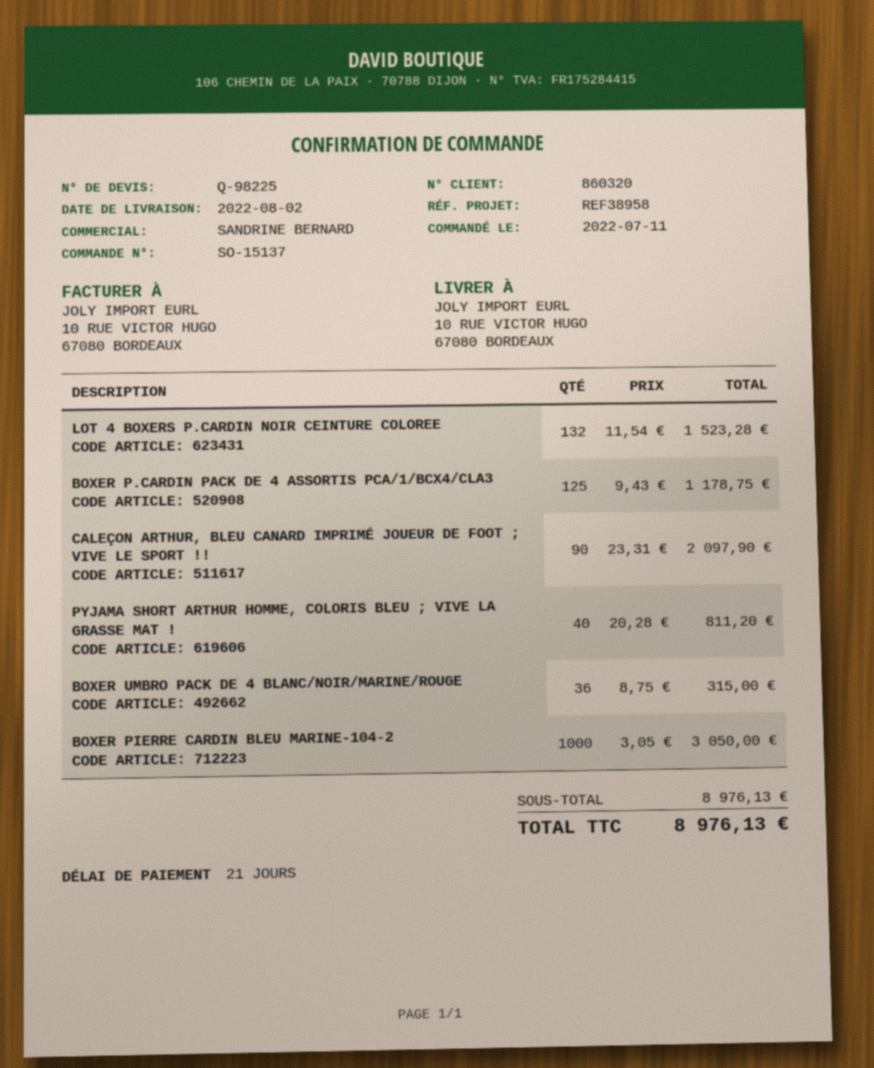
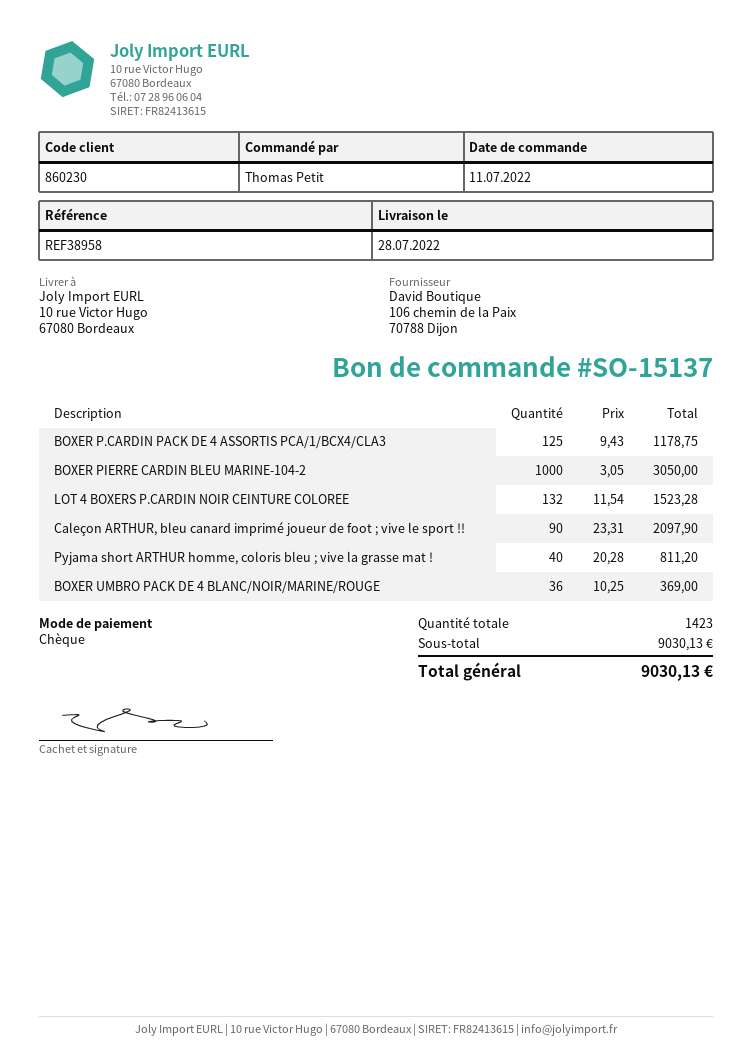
delivery date: 2022-08-02 -> 2022-07-28
customer number: 860320 -> 860230
BOXER UMBRO PACK DE 4 BLANC/NOIR/MARINE/ROUGE: 36 x 8.75 = 315.00 -> 36 x 10.25 = 369.00
subtotal: 8976.13 -> 9030.13
total: 8976.13 -> 9030.13

